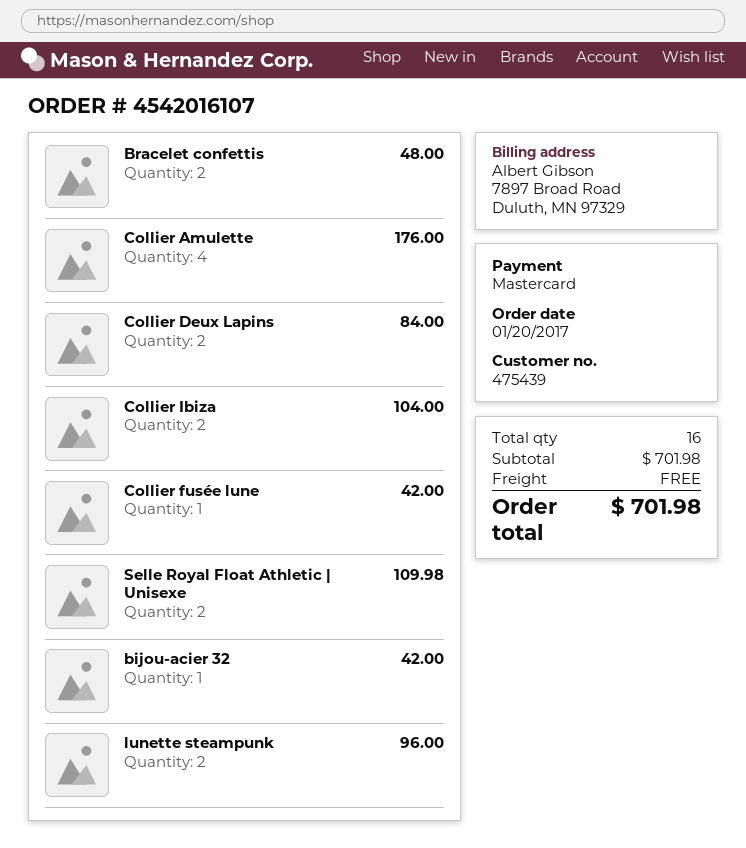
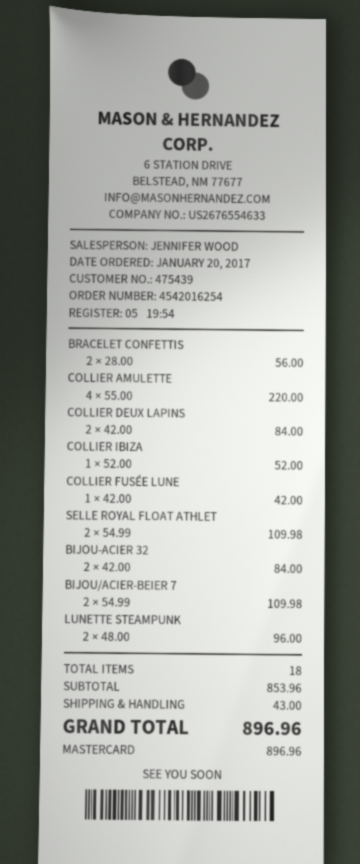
order number: 4542016107 -> 4542016254
Bracelet confettis: 2 for 48.00 -> 2 for 56.00
Collier Amulette: 4 for 176.00 -> 4 for 220.00
Collier Ibiza: 2 for 104.00 -> 1 for 52.00
bijou-acier 32: 1 for 42.00 -> 2 for 84.00
BIJOU/ACIER-BEIER 7: none -> 2 for 109.98
total quantity: 16 -> 18
subtotal: 701.98 -> 853.96
shipping: 0.00 -> 43.00
total: 701.98 -> 896.96

